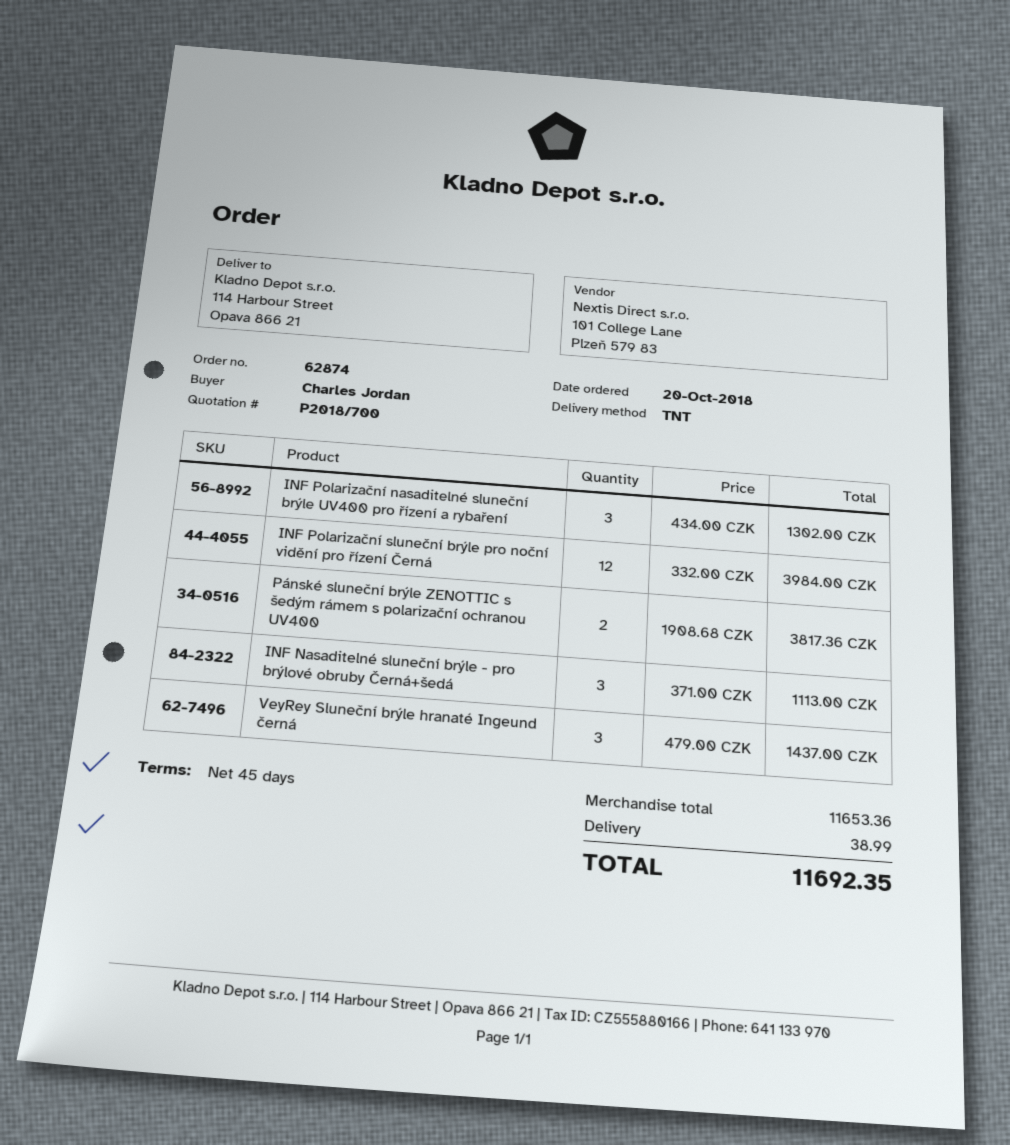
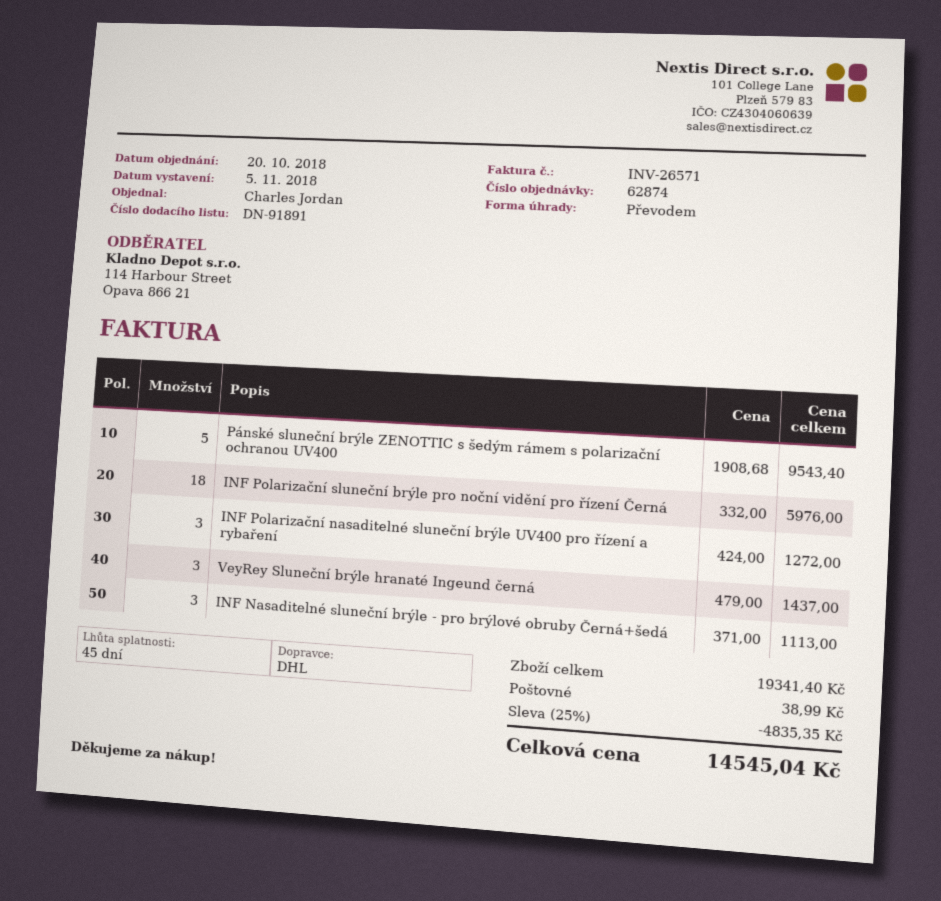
shipping method: TNT -> DHL
INF Polarizační nasaditelné sluneční brýle UV400 pro řízení a rybaření: 3 x 434.00 = 1302.00 -> 3 x 424.00 = 1272.00
INF Polarizační sluneční brýle pro noční vidění pro řízení Černá: 12 x 332.00 = 3984.00 -> 18 x 332.00 = 5976.00
Pánské sluneční brýle ZENOTTIC s šedým rámem s polarizační ochranou UV400: 2 x 1908.68 = 3817.36 -> 5 x 1908.68 = 9543.40
subtotal: 11653.36 -> 19341.40
discount: none -> 25% = 4835.35
total: 11692.35 -> 14545.04

